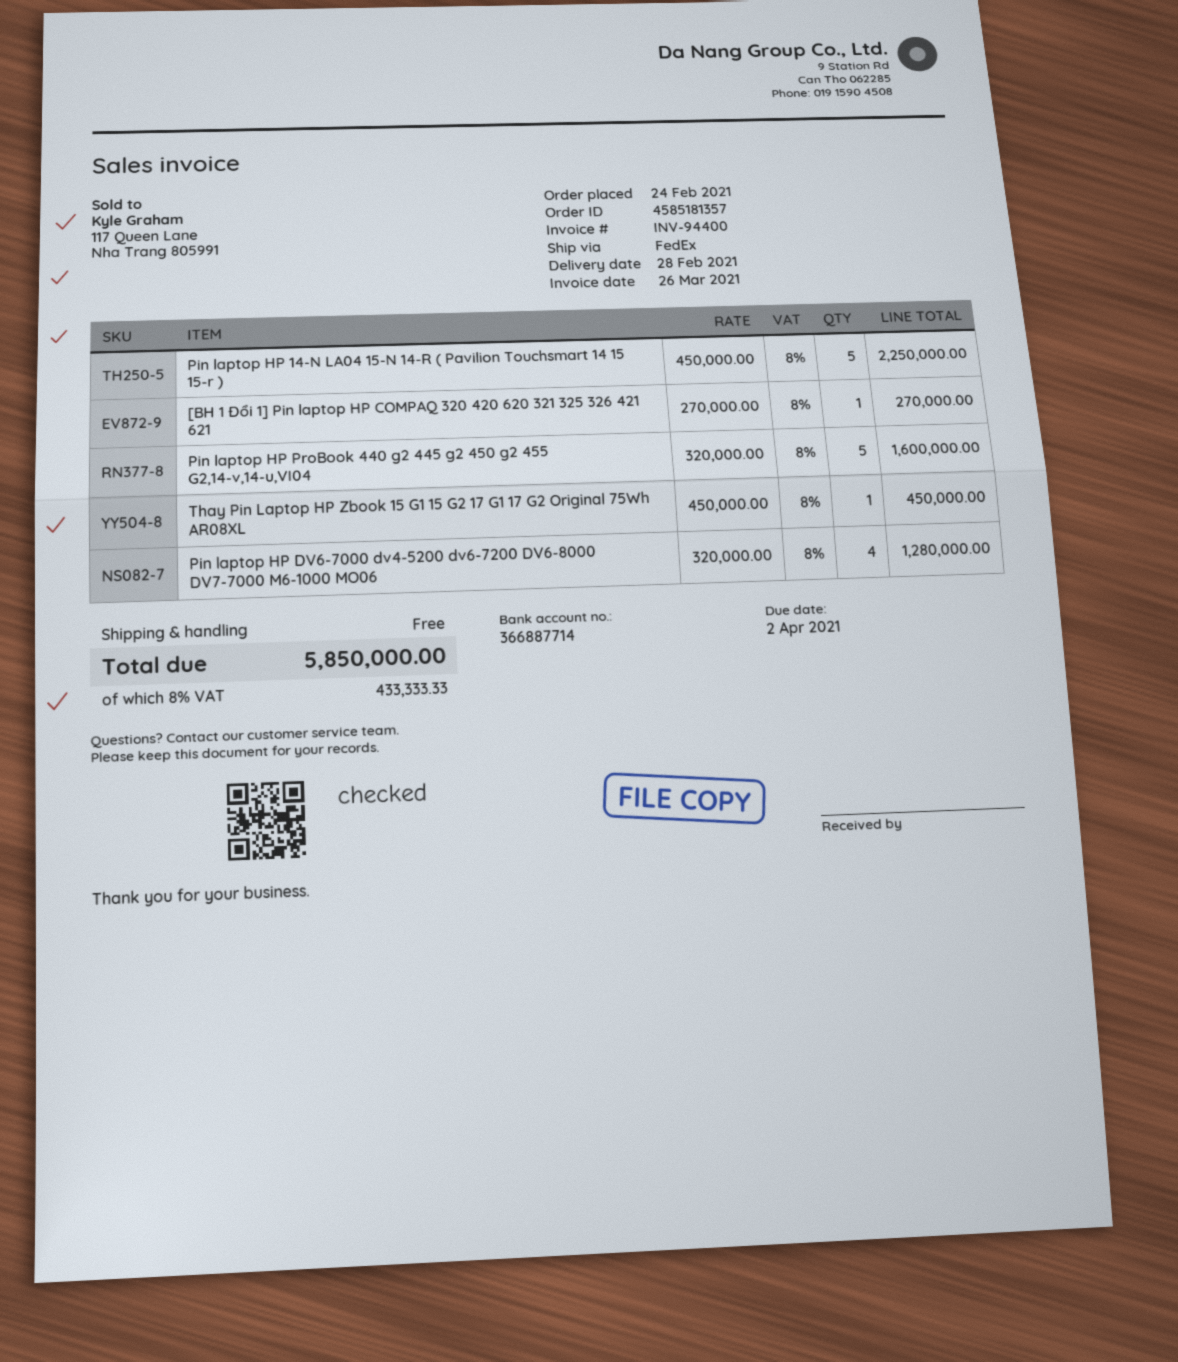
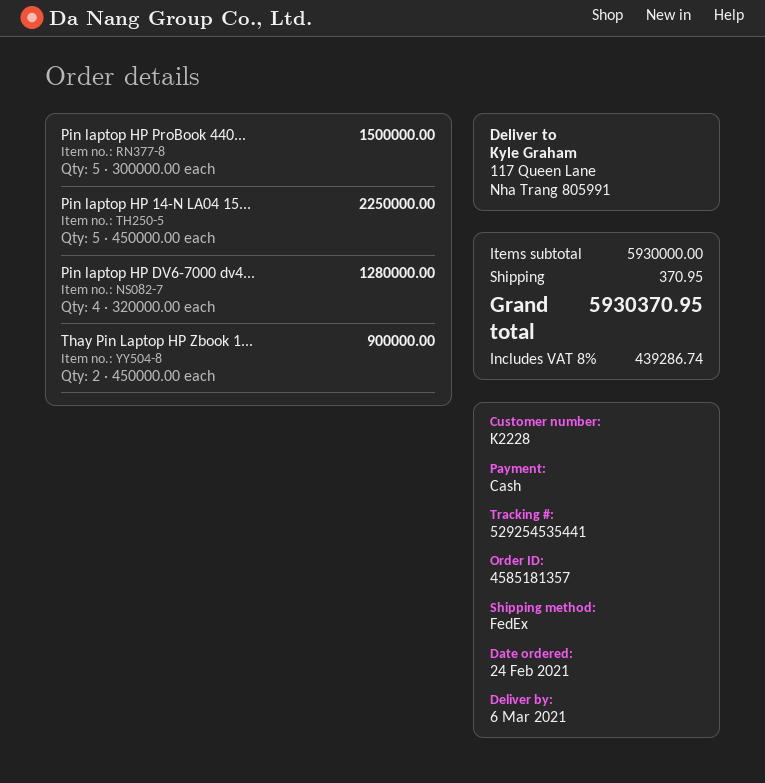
delivery date: 2021-02-28 -> 2021-03-06
[BH 1 Đổi 1] Pin laptop HP COMPAQ 320 420 620 321 325 326 421 621: 1 x 270000.00 = 270000.00 -> none
Pin laptop HP ProBook 440 g2 445 g2 450 g2 455 G2,14-v,14-u,VI04: 5 x 320000.00 = 1600000.00 -> 5 x 300000.00 = 1500000.00
Thay Pin Laptop HP Zbook 15 G1 15 G2 17 G1 17 G2 Original 75Wh AR08XL: 1 x 450000.00 = 450000.00 -> 2 x 450000.00 = 900000.00
shipping: 0.00 -> 370.95
tax: 8% = 433333.33 -> 8% = 439286.74
total: 5850000.00 -> 5930370.95

